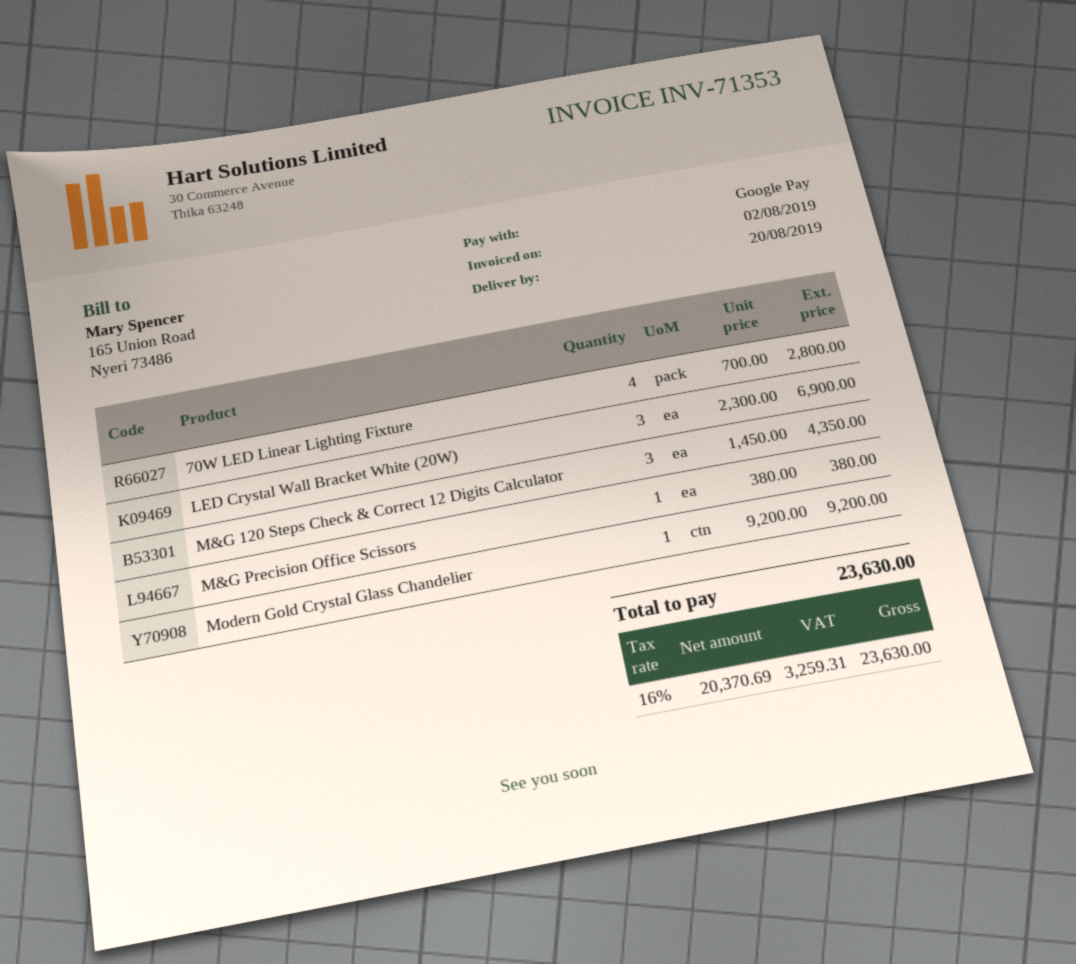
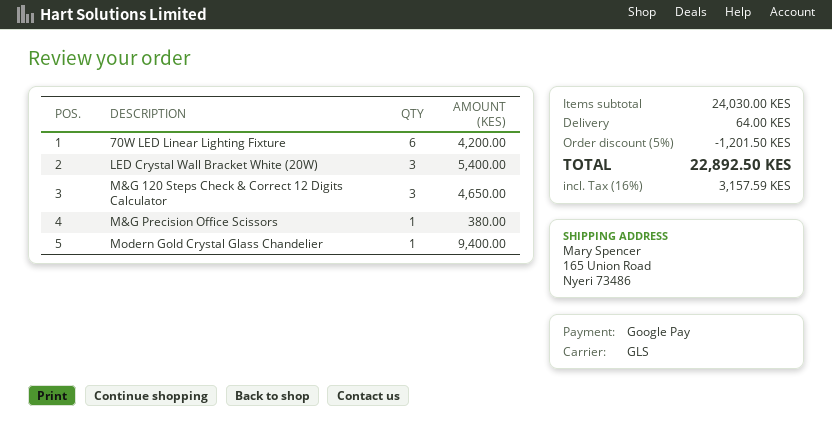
70W LED Linear Lighting Fixture: 4 for 2800.00 -> 6 for 4200.00
LED Crystal Wall Bracket White (20W): 3 for 6900.00 -> 3 for 5400.00
M&G 120 Steps Check & Correct 12 Digits Calculator: 3 for 4350.00 -> 3 for 4650.00
Modern Gold Crystal Glass Chandelier: 1 for 9200.00 -> 1 for 9400.00
discount: none -> 5% = 1201.50
shipping: none -> 64.00
tax: 16% = 3259.31 -> 16% = 3157.59
total: 23630.00 -> 22892.50

